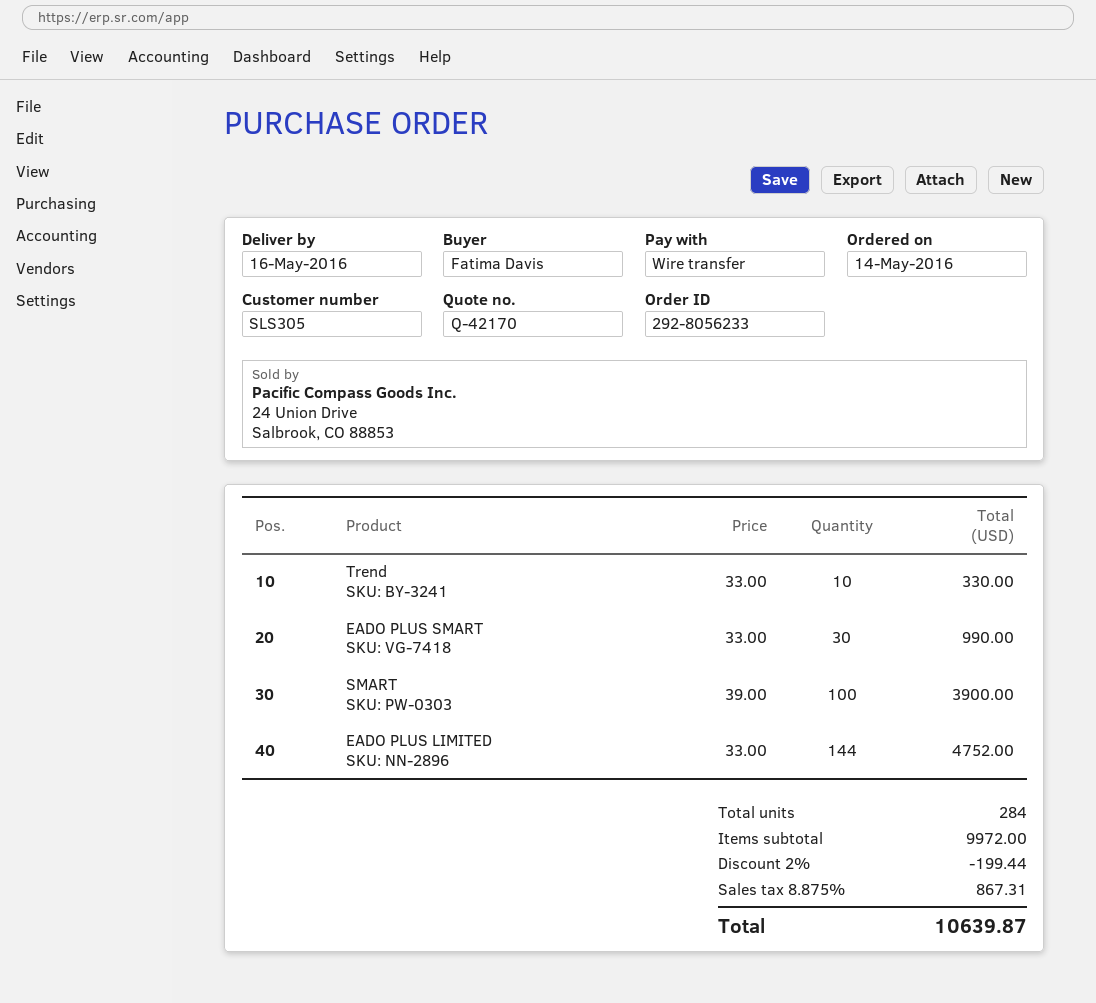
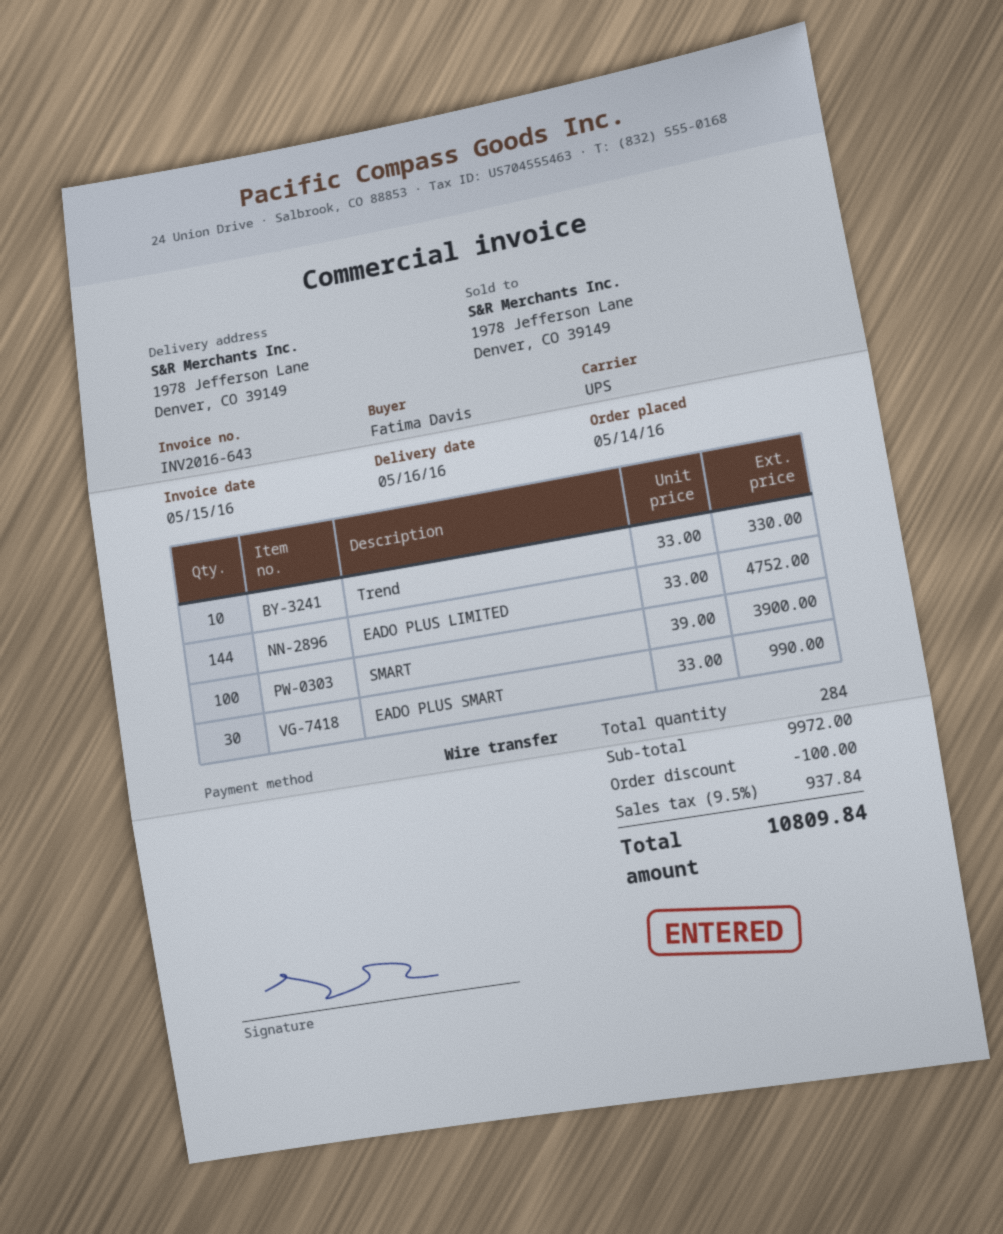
discount: 199.44 -> 100.00
tax: 8.875% = 867.31 -> 9.5% = 937.84
total: 10639.87 -> 10809.84

